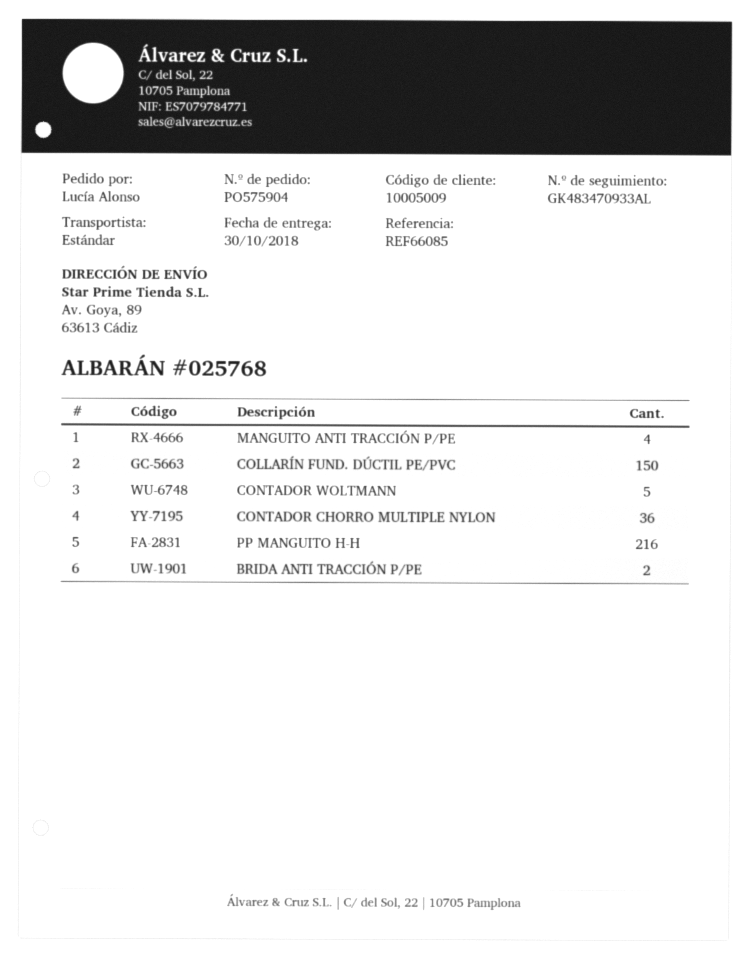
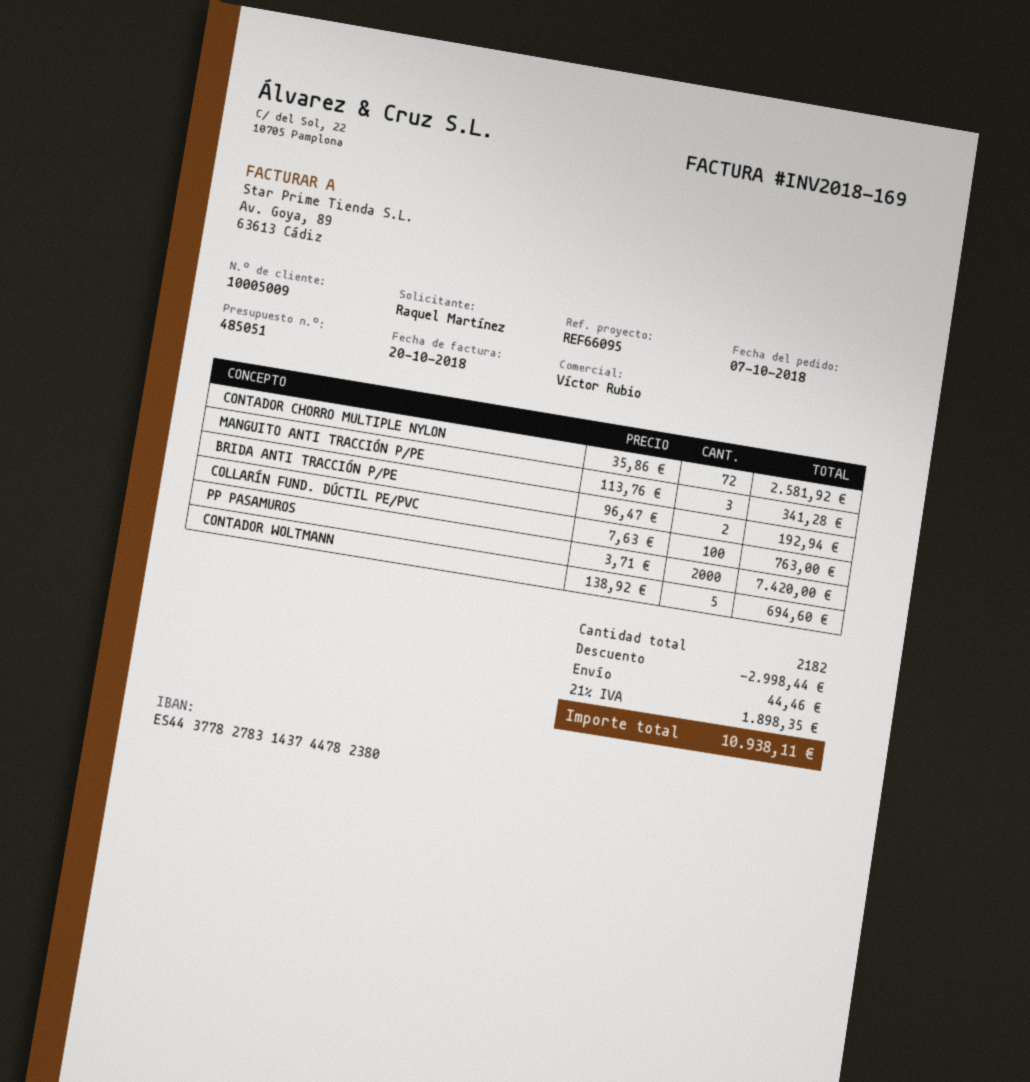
reference: REF66085 -> REF66095
ordered by: Lucía Alonso -> Raquel Martínez
MANGUITO ANTI TRACCIÓN P/PE: 4 -> 3
COLLARÍN FUND. DÚCTIL PE/PVC: 150 -> 100
CONTADOR CHORRO MULTIPLE NYLON: 36 -> 72
PP MANGUITO H-H: 216 -> none
PP PASAMUROS: none -> 2000

